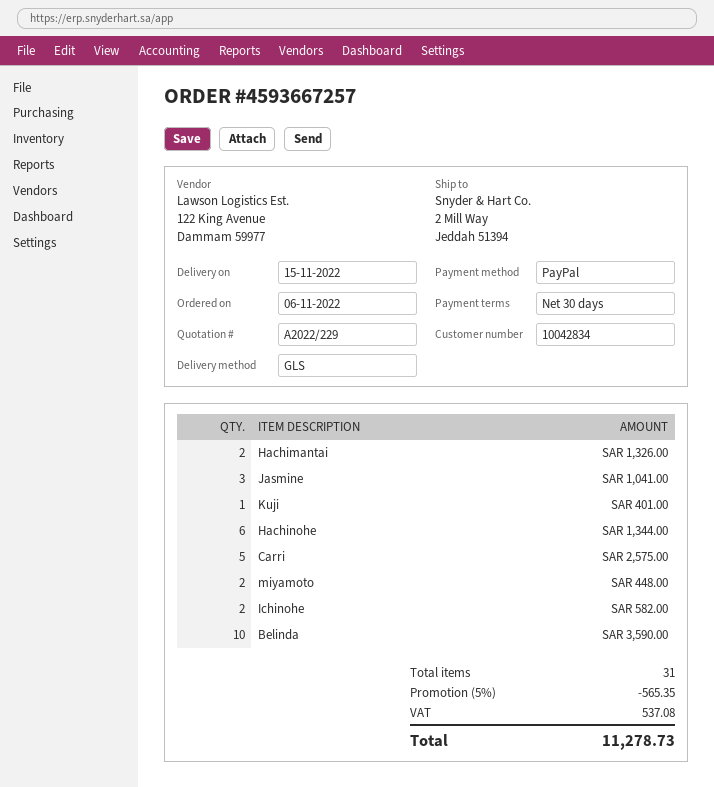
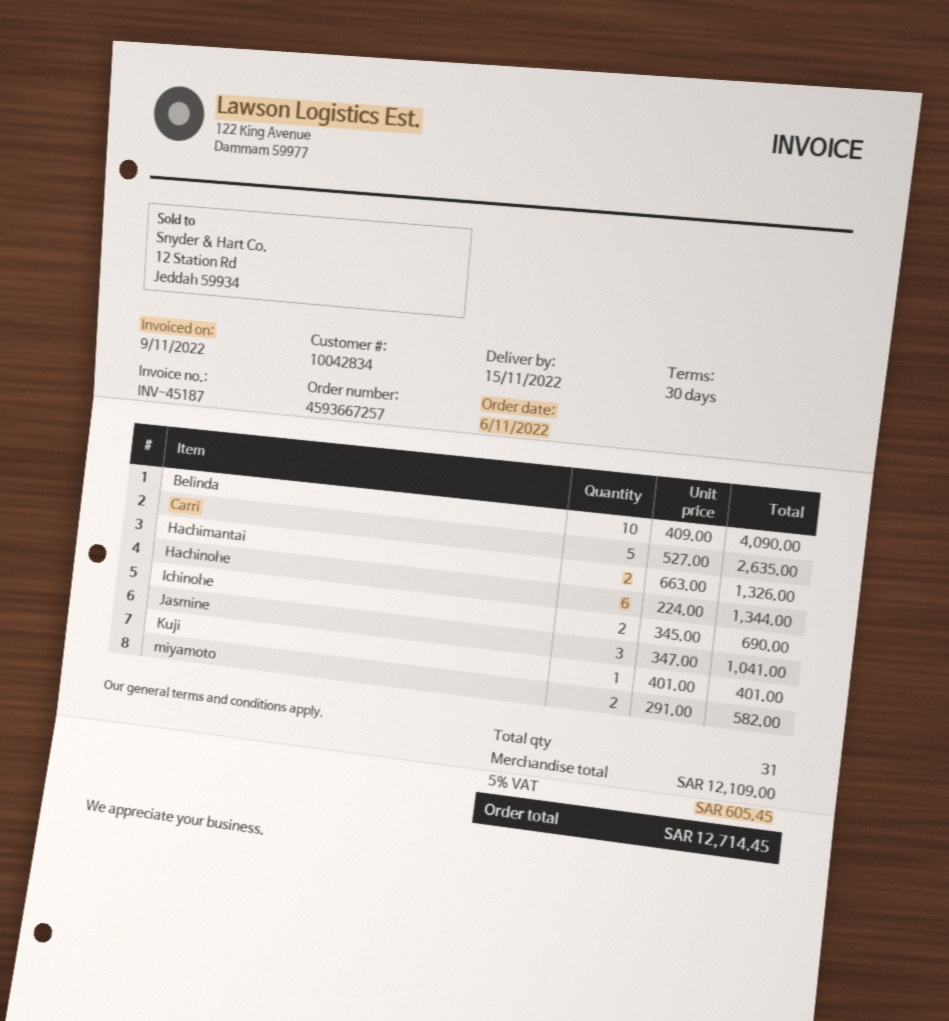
Carri: 5 for 2575.00 -> 5 for 2635.00
miyamoto: 2 for 448.00 -> 2 for 582.00
Ichinohe: 2 for 582.00 -> 2 for 690.00
Belinda: 10 for 3590.00 -> 10 for 4090.00
discount: 5% = 565.35 -> none
tax: 537.08 -> 605.45
total: 11278.73 -> 12714.45

